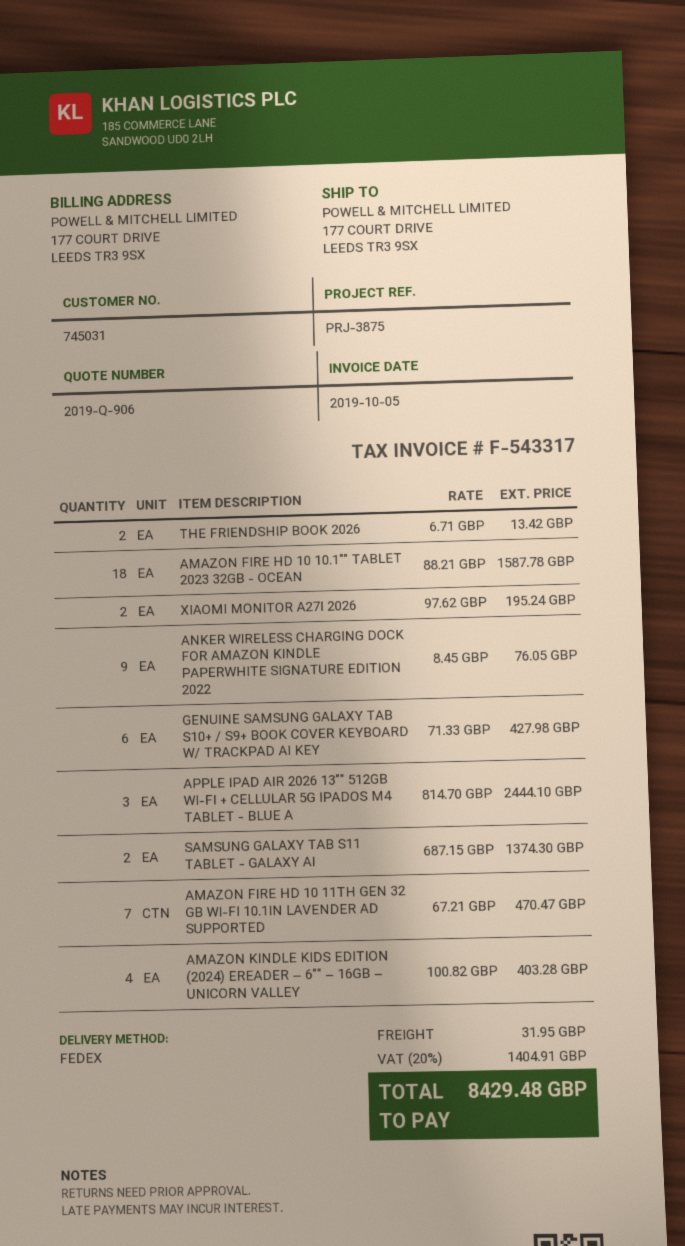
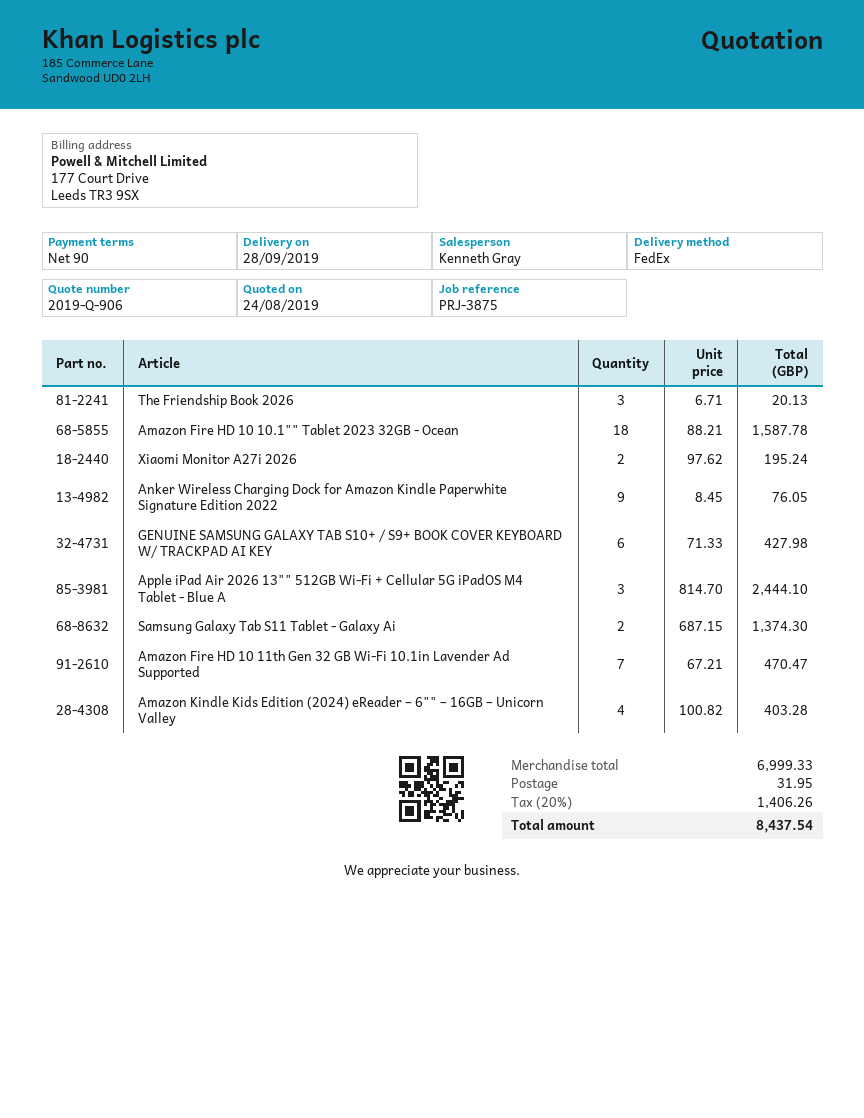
THE FRIENDSHIP BOOK 2026: 2 x 6.71 = 13.42 -> 3 x 6.71 = 20.13
tax: 20% = 1404.91 -> 20% = 1406.26
total: 8429.48 -> 8437.54

